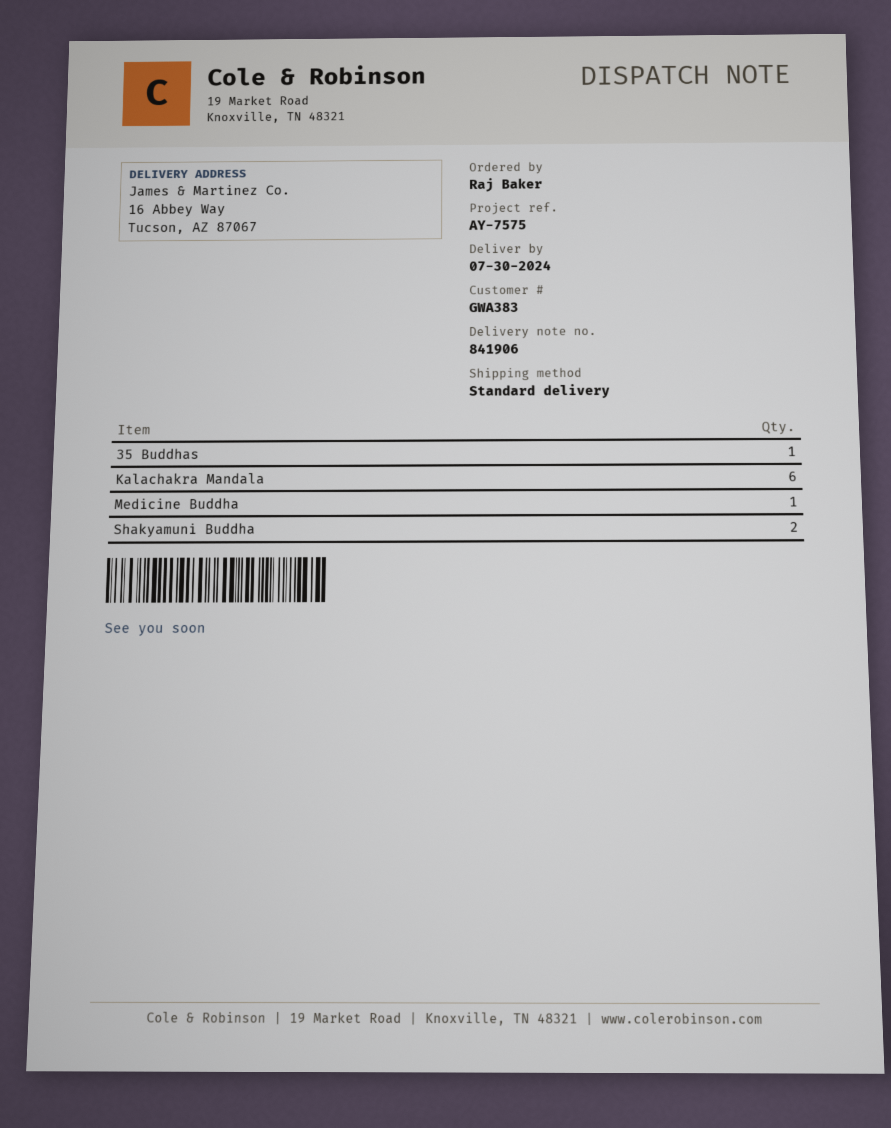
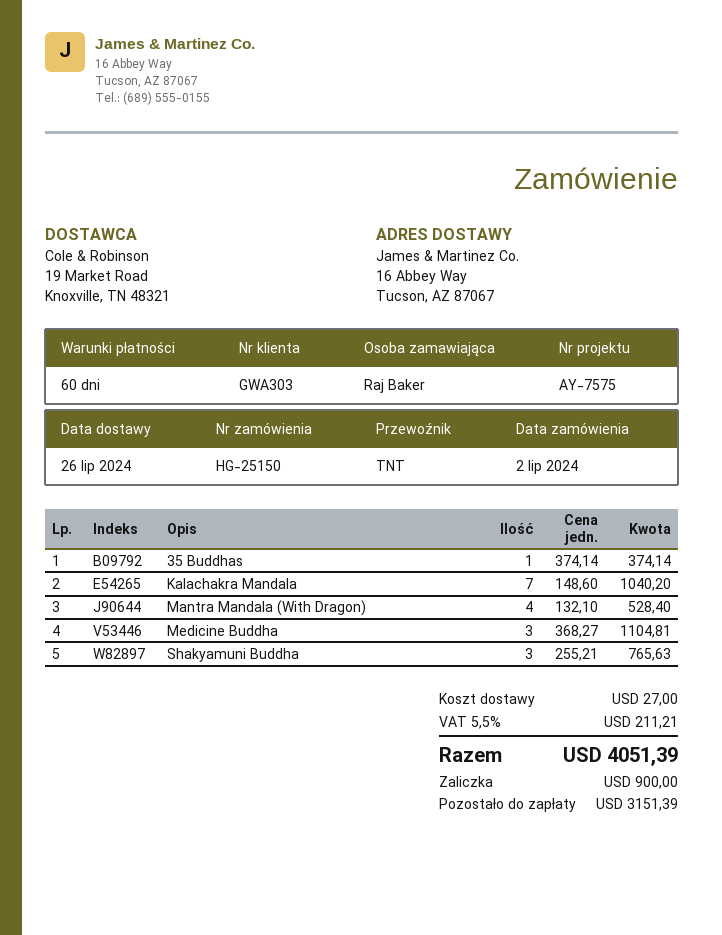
delivery date: 2024-07-30 -> 2024-07-26
customer number: GWA383 -> GWA303
shipping method: standard -> TNT
Kalachakra Mandala: 6 -> 7
Medicine Buddha: 1 -> 3
Shakyamuni Buddha: 2 -> 3
Mantra Mandala (With Dragon): none -> 4

